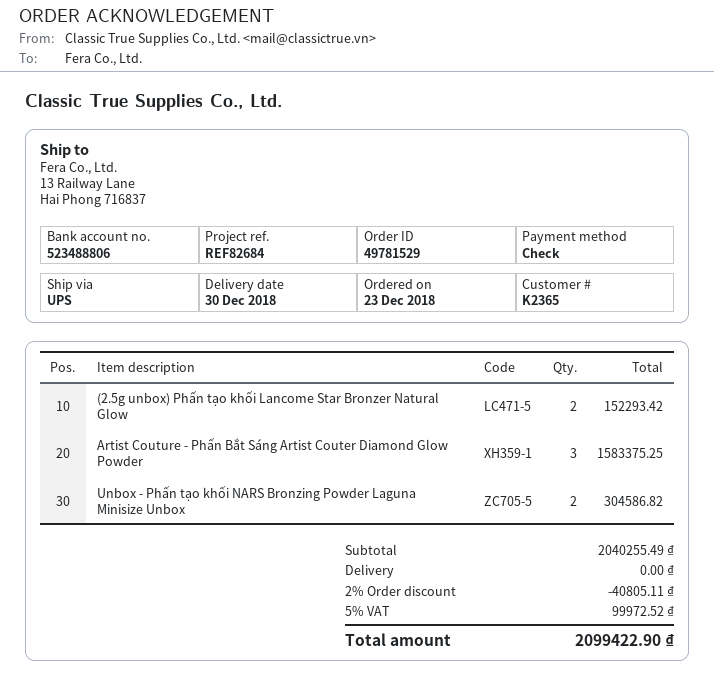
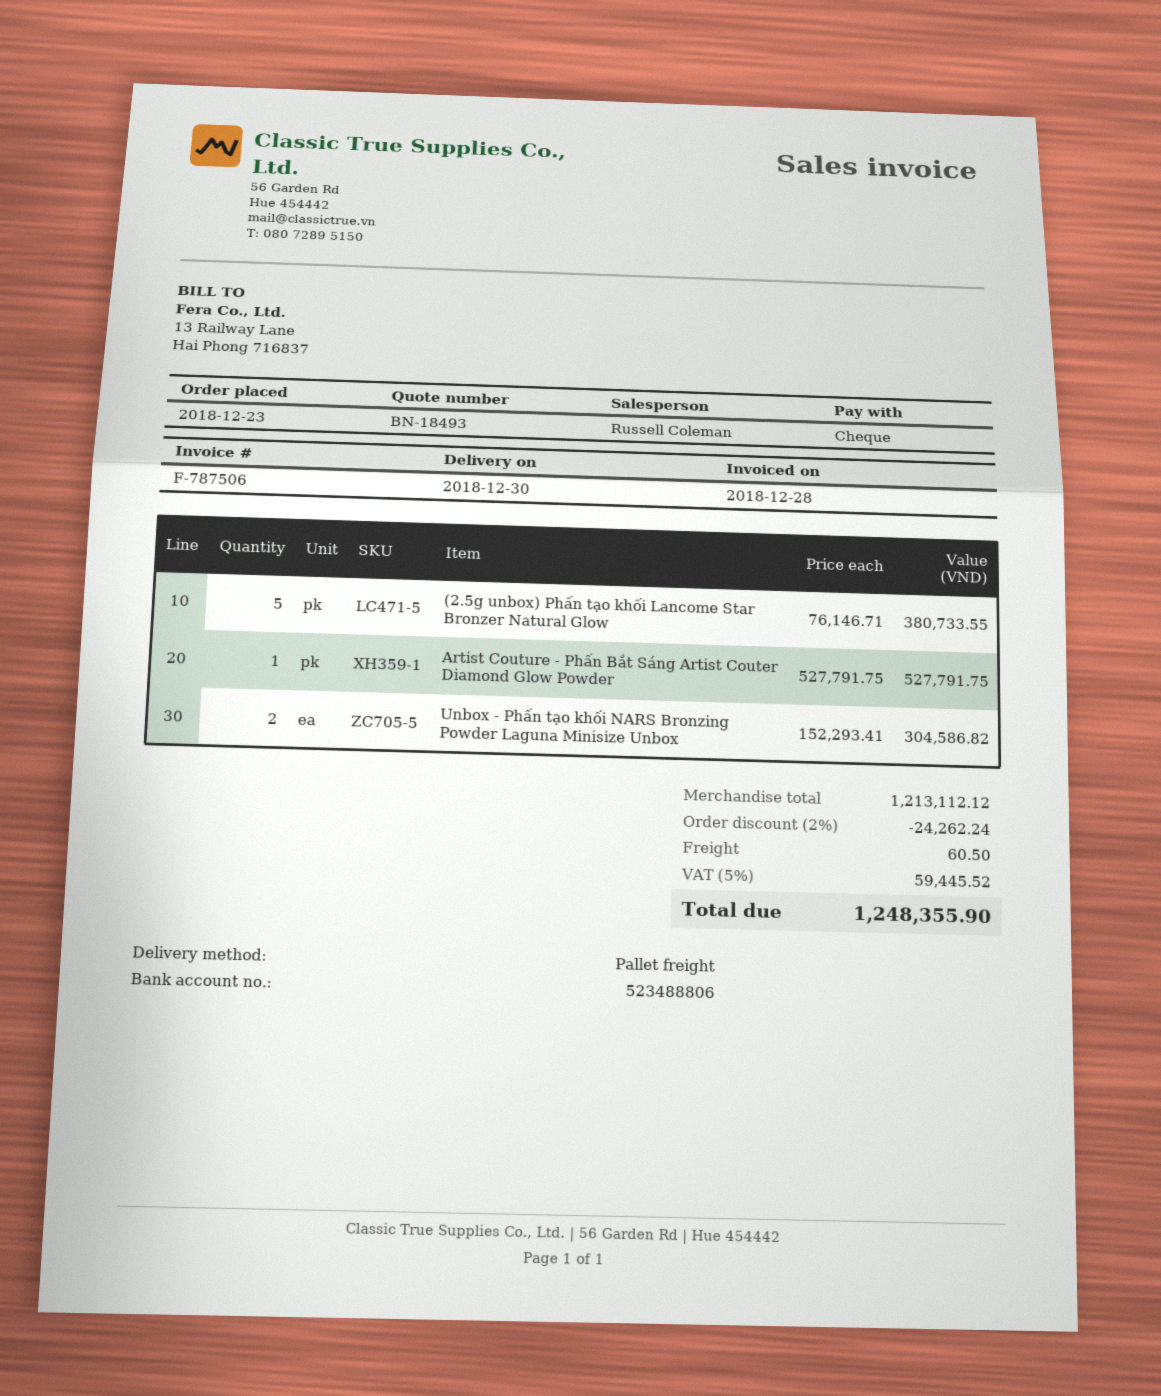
shipping method: UPS -> pallet freight
(2.5g unbox) Phấn tạo khối Lancome Star Bronzer Natural Glow: 2 for 152293.42 -> 5 for 380733.55
Artist Couture - Phấn Bắt Sáng Artist Couter Diamond Glow Powder: 3 for 1583375.25 -> 1 for 527791.75
subtotal: 2040255.49 -> 1213112.12
discount: 2% = 40805.11 -> 2% = 24262.24
shipping: 0.00 -> 60.50
tax: 5% = 99972.52 -> 5% = 59445.52
total: 2099422.90 -> 1248355.90

